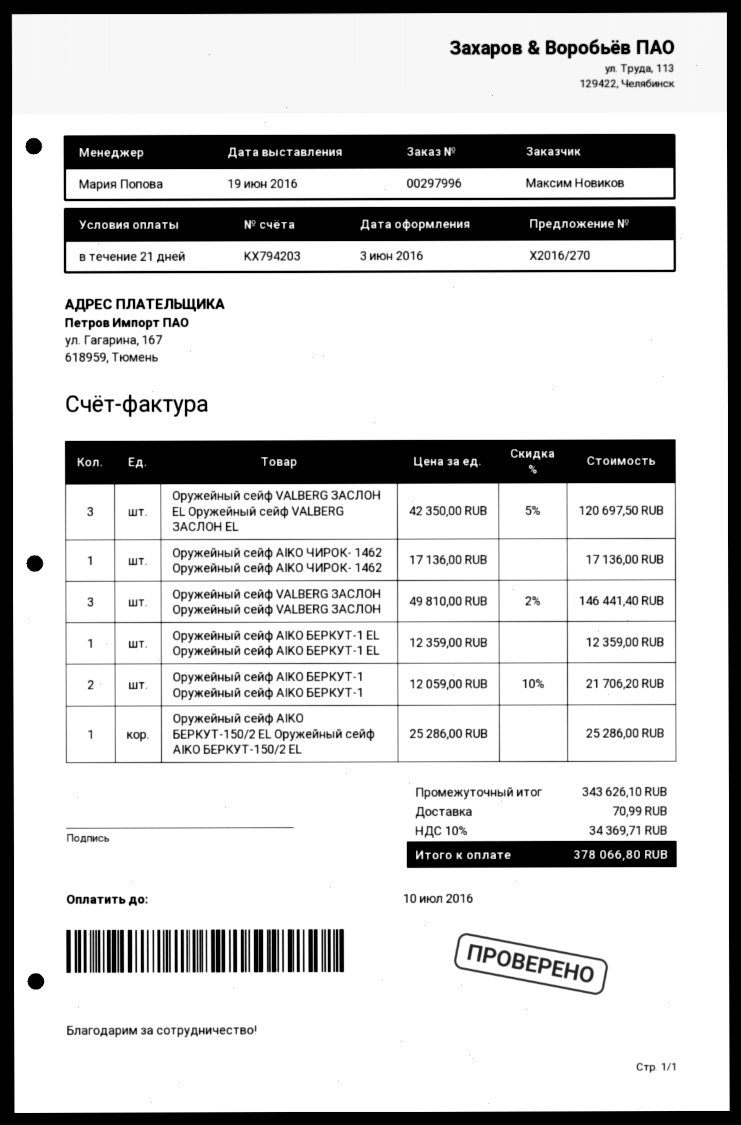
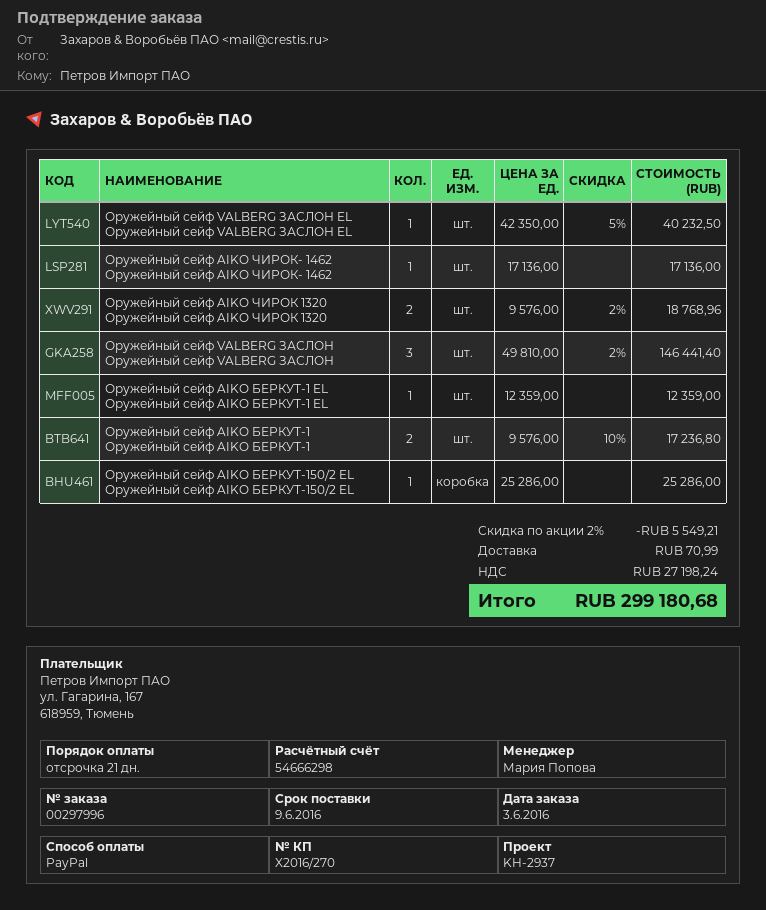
Оружейный сейф VALBERG ЗАСЛОН EL Оружейный сейф VALBERG ЗАСЛОН EL: 3 x 42350.00 - 5% = 120697.50 -> 1 x 42350.00 - 5% = 40232.50
Оружейный сейф AIKO БЕРКУТ-1 Оружейный сейф AIKO БЕРКУТ-1: 2 x 12059.00 - 10% = 21706.20 -> 2 x 9576.00 - 10% = 17236.80
Оружейный сейф AIKO ЧИРОК 1320 Оружейный сейф AIKO ЧИРОК 1320: none -> 2 x 9576.00 - 2% = 18768.96
discount: none -> 2% = 5549.21
tax: 34369.71 -> 27198.24
total: 378066.80 -> 299180.68

